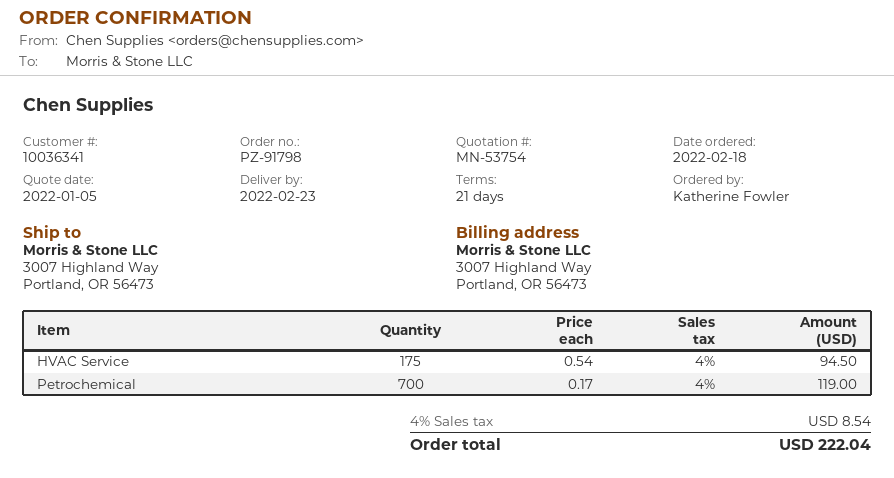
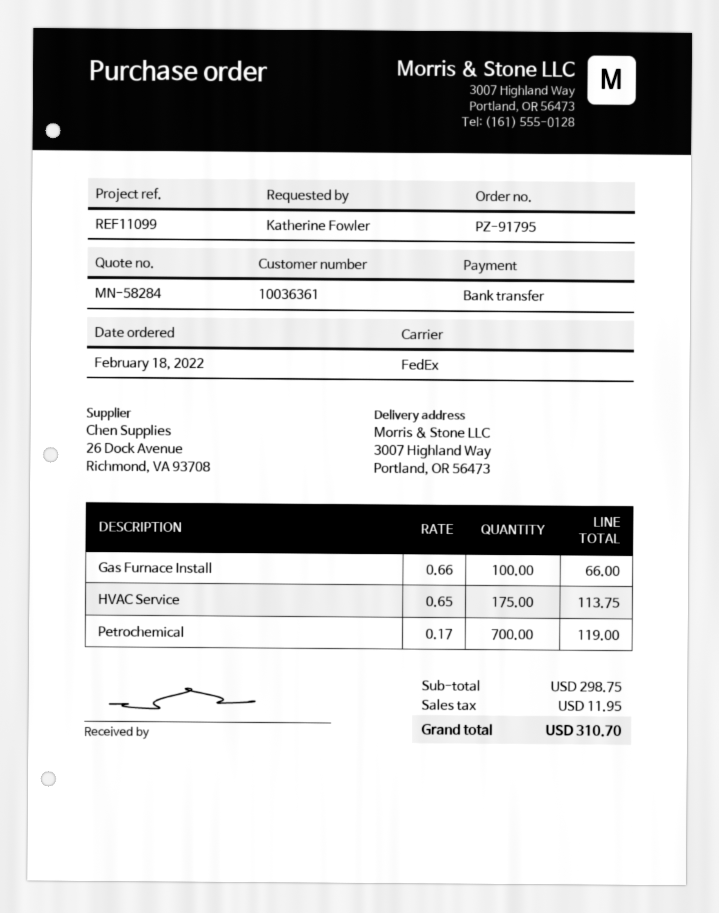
quote number: MN-53754 -> MN-58284
order number: PZ-91798 -> PZ-91795
customer number: 10036341 -> 10036361
HVAC Service: 175 x 0.54 = 94.50 -> 175 x 0.65 = 113.75
Gas Furnace Install: none -> 100 x 0.66 = 66.00
tax: 8.54 -> 11.95
total: 222.04 -> 310.70

